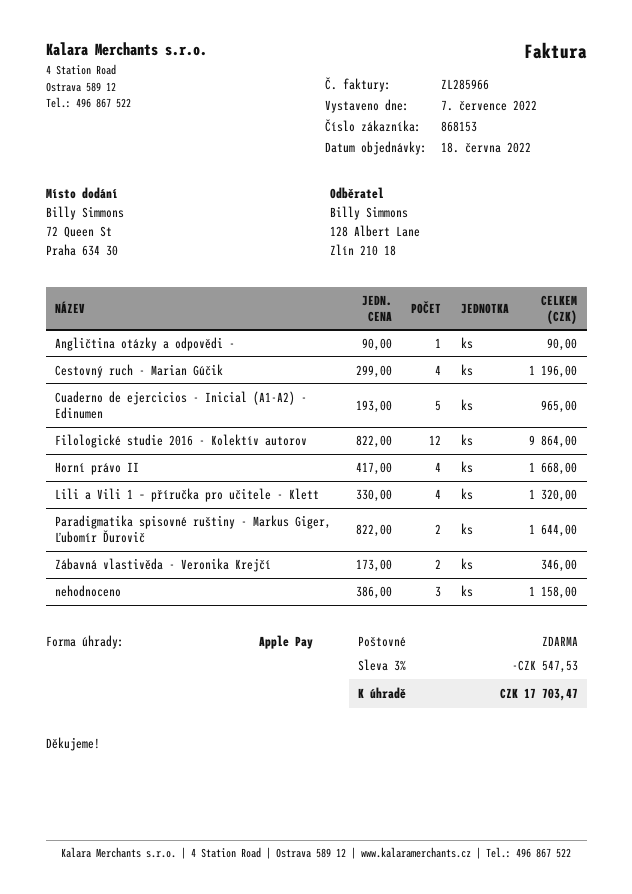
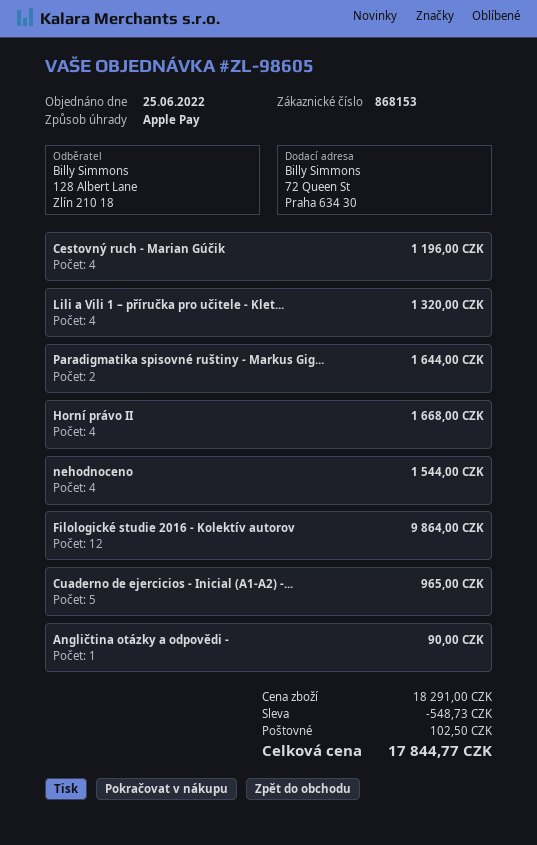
order date: 2022-06-18 -> 2022-06-25
Zábavná vlastivěda - Veronika Krejčí: 2 for 346.00 -> none
nehodnoceno: 3 for 1158.00 -> 4 for 1544.00
discount: 547.53 -> 548.73
shipping: 0.00 -> 102.50
total: 17703.47 -> 17844.77

